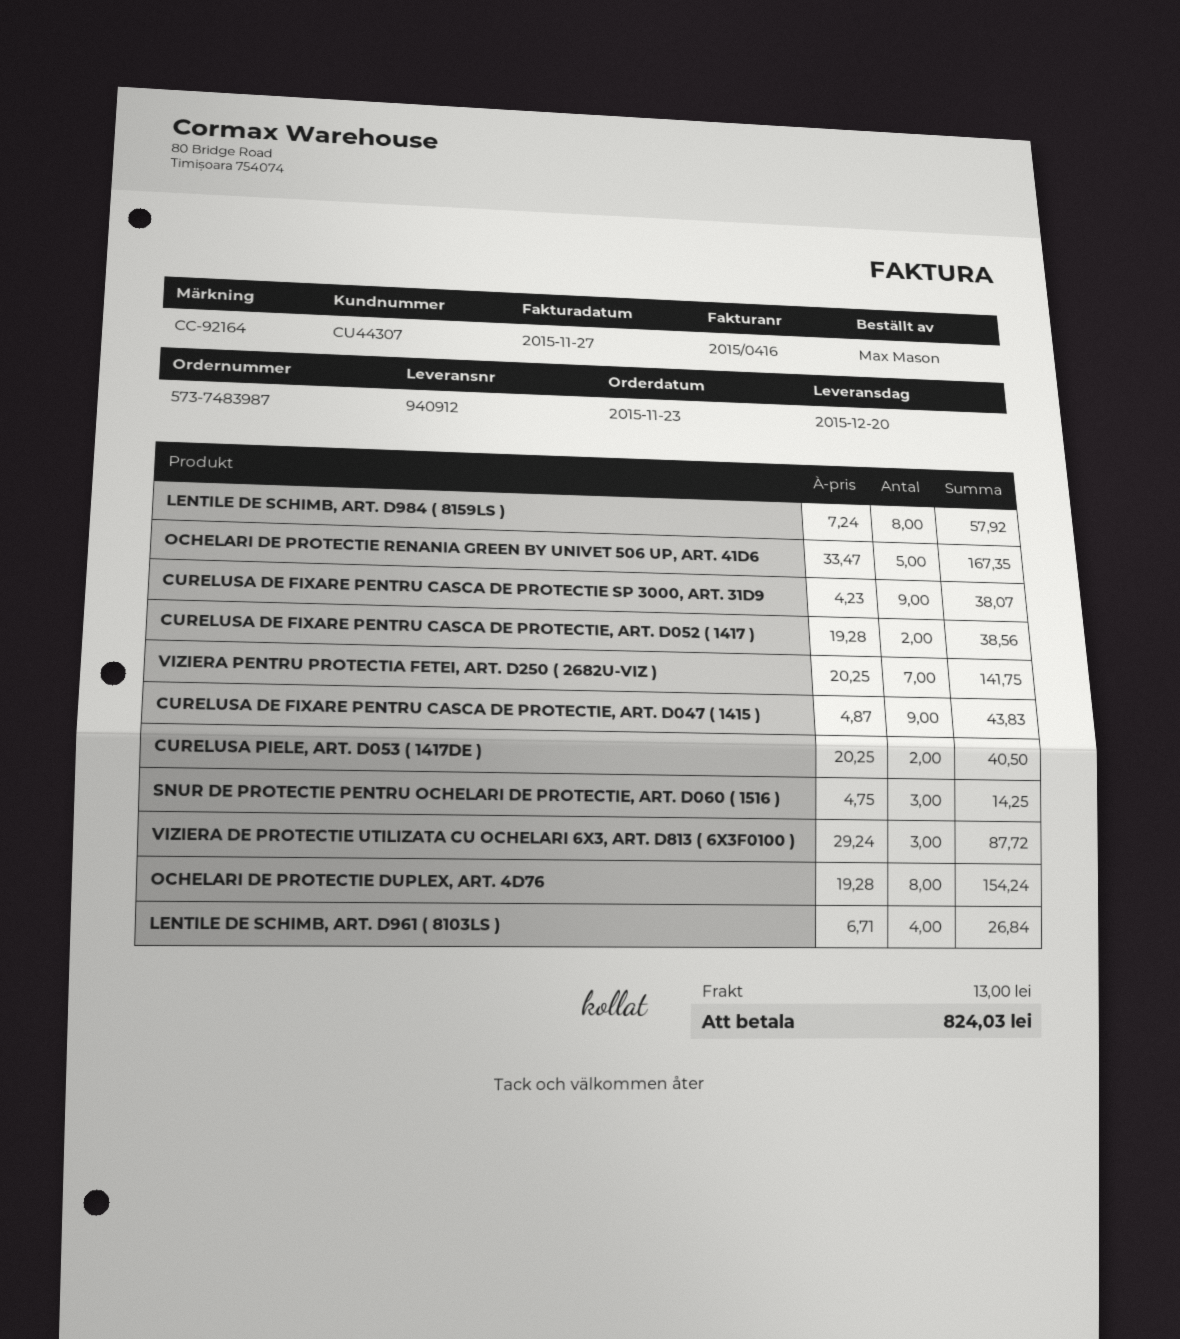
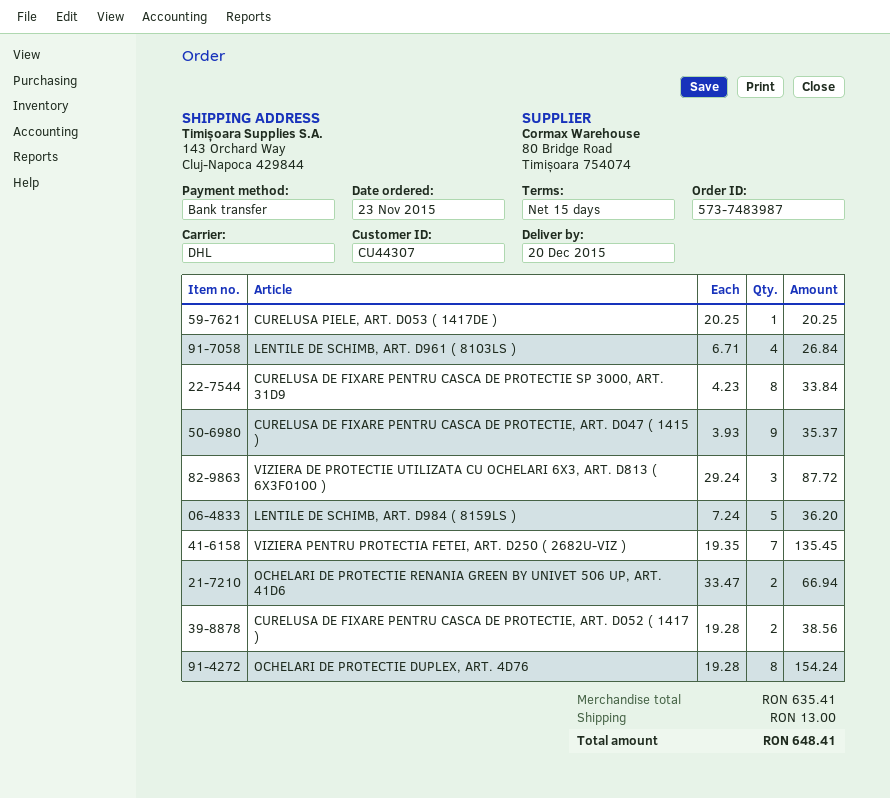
LENTILE DE SCHIMB, ART. D984 ( 8159LS ): 8 x 7.24 = 57.92 -> 5 x 7.24 = 36.20
OCHELARI DE PROTECTIE RENANIA GREEN BY UNIVET 506 UP, ART. 41D6: 5 x 33.47 = 167.35 -> 2 x 33.47 = 66.94
CURELUSA DE FIXARE PENTRU CASCA DE PROTECTIE SP 3000, ART. 31D9: 9 x 4.23 = 38.07 -> 8 x 4.23 = 33.84
VIZIERA PENTRU PROTECTIA FETEI, ART. D250 ( 2682U-VIZ ): 7 x 20.25 = 141.75 -> 7 x 19.35 = 135.45
CURELUSA DE FIXARE PENTRU CASCA DE PROTECTIE, ART. D047 ( 1415 ): 9 x 4.87 = 43.83 -> 9 x 3.93 = 35.37
CURELUSA PIELE, ART. D053 ( 1417DE ): 2 x 20.25 = 40.50 -> 1 x 20.25 = 20.25
SNUR DE PROTECTIE PENTRU OCHELARI DE PROTECTIE, ART. D060 ( 1516 ): 3 x 4.75 = 14.25 -> none
total: 824.03 -> 648.41

